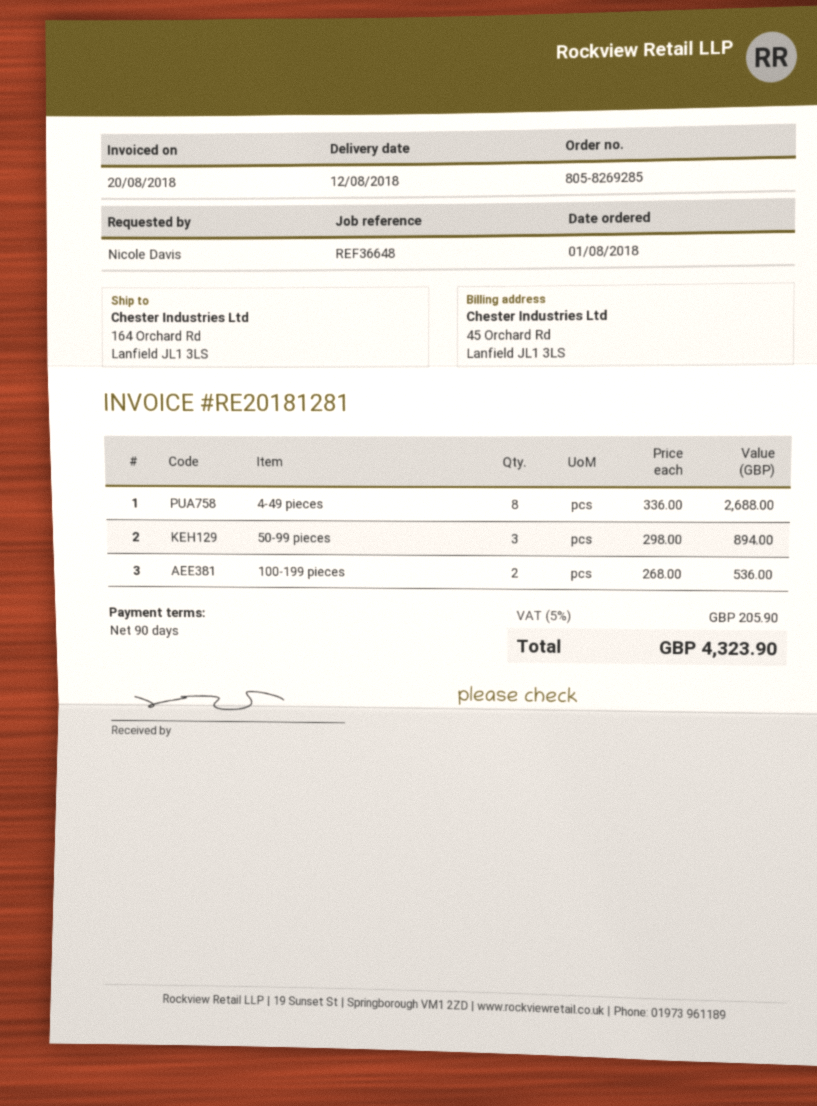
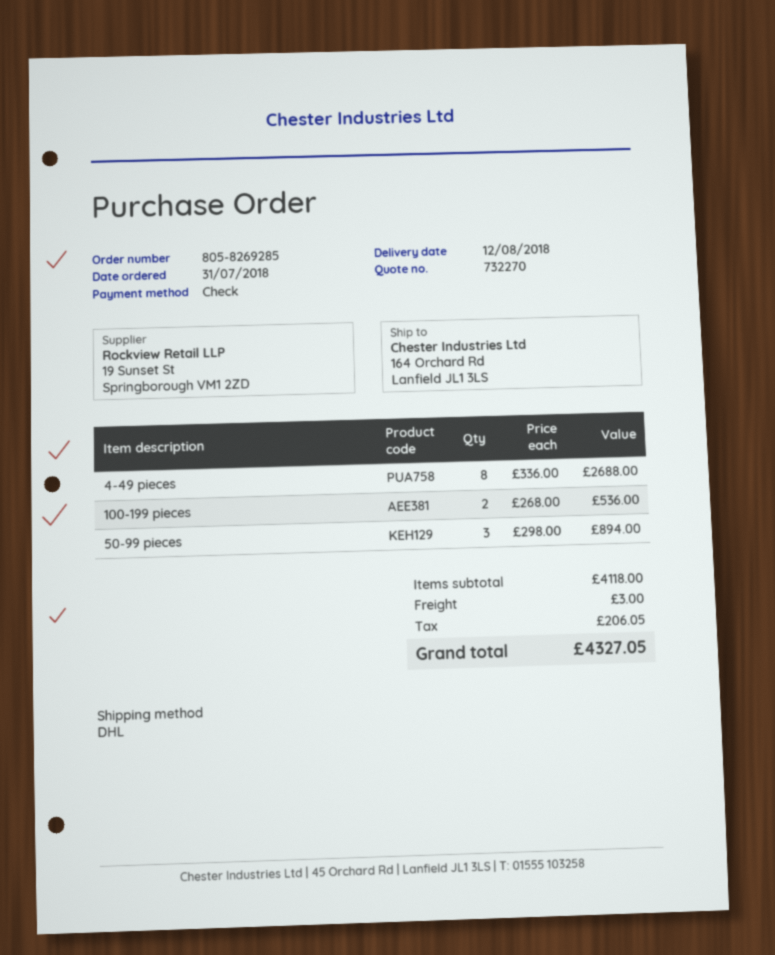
order date: 2018-08-01 -> 2018-07-31
shipping: none -> 3.00
tax: 205.90 -> 206.05
total: 4323.90 -> 4327.05

